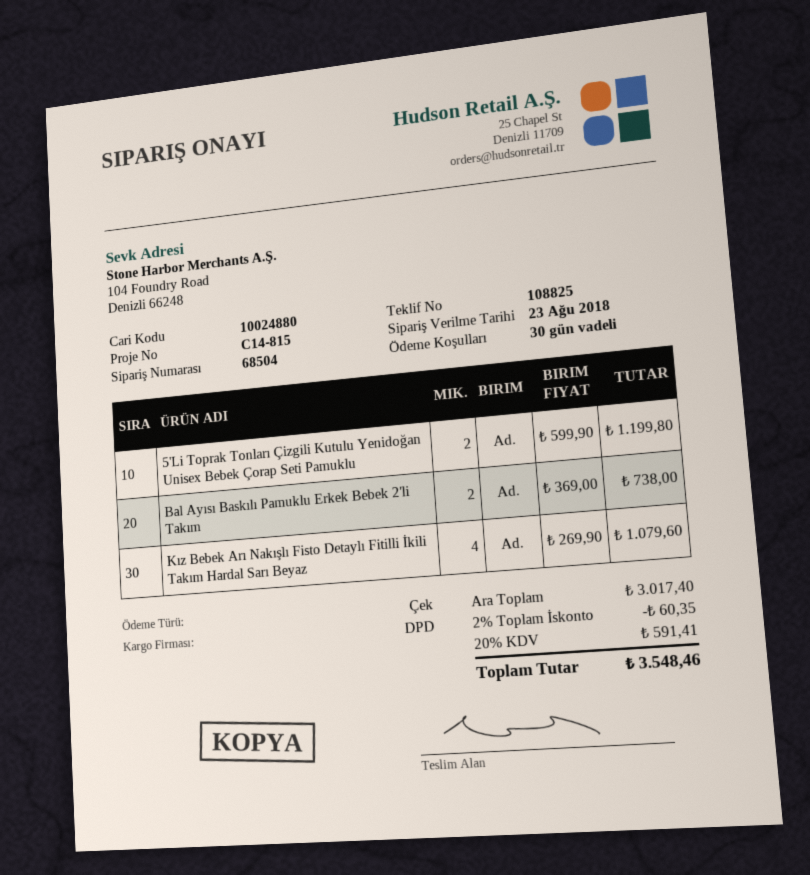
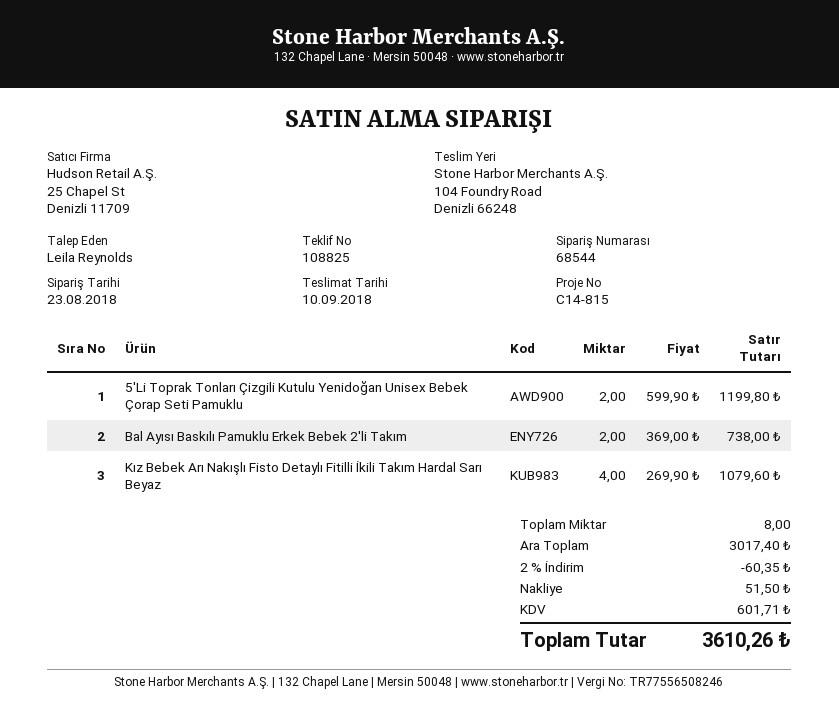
order number: 68504 -> 68544
shipping: none -> 51.50
tax: 591.41 -> 601.71
total: 3548.46 -> 3610.26

